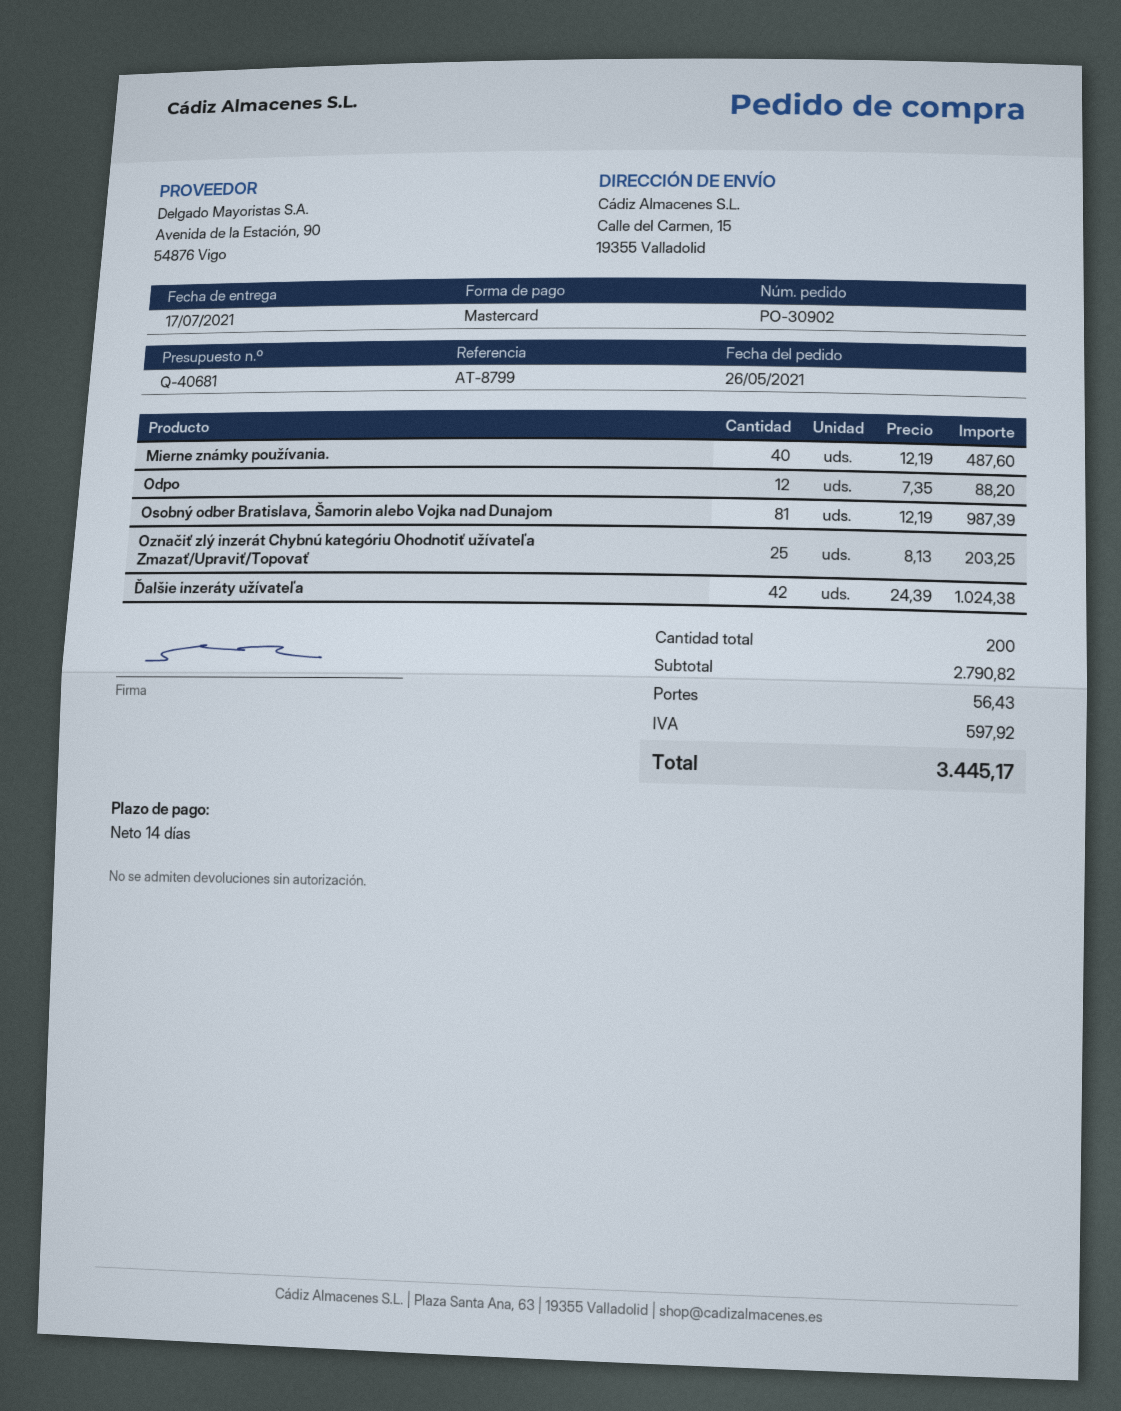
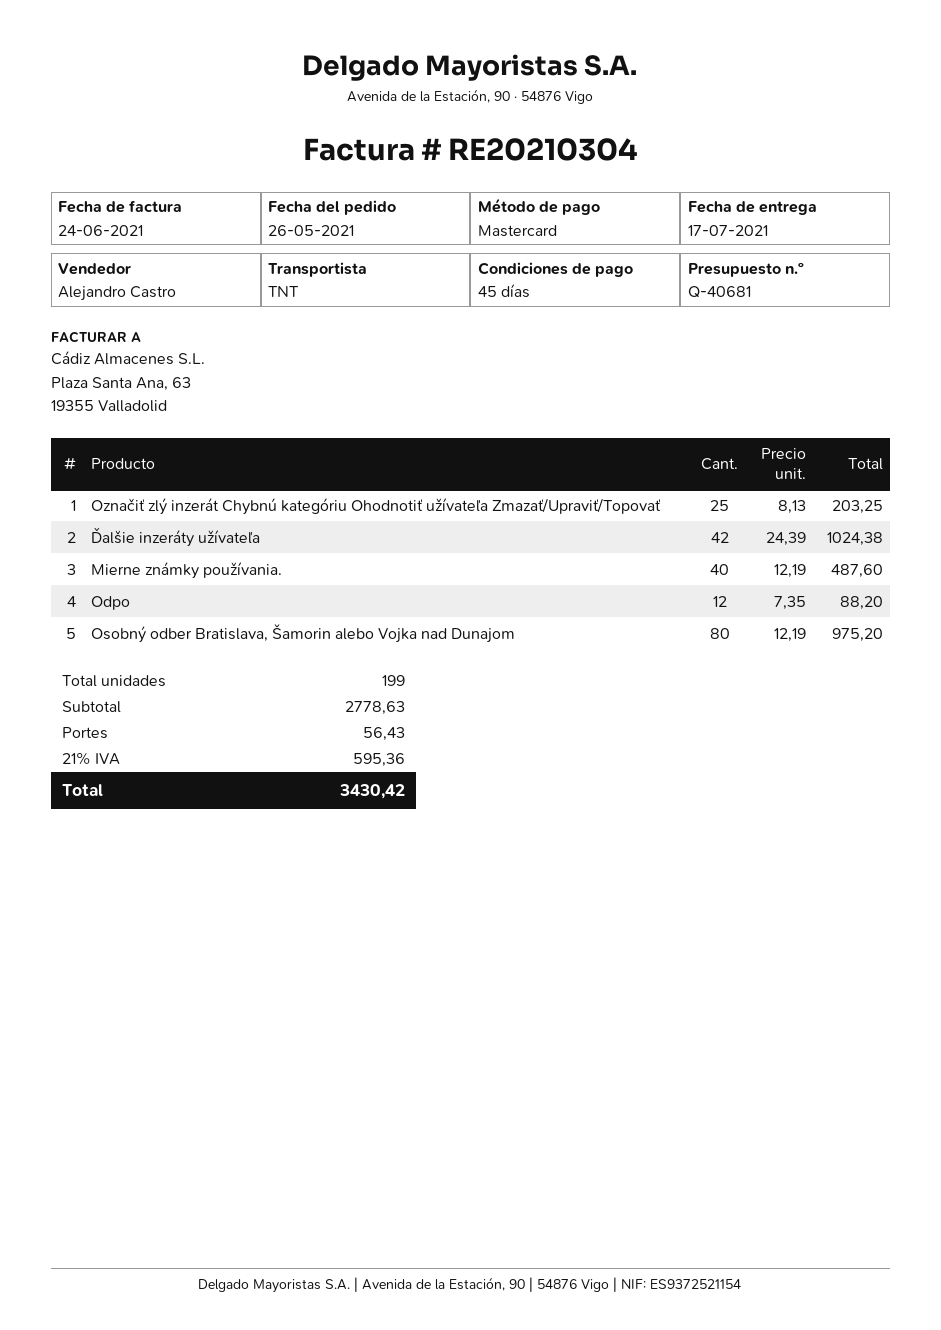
payment terms: 14 days -> 45 days
Osobný odber Bratislava, Šamorin alebo Vojka nad Dunajom: 81 x 12.19 = 987.39 -> 80 x 12.19 = 975.20
total quantity: 200 -> 199
subtotal: 2790.82 -> 2778.63
tax: 597.92 -> 595.36
total: 3445.17 -> 3430.42

